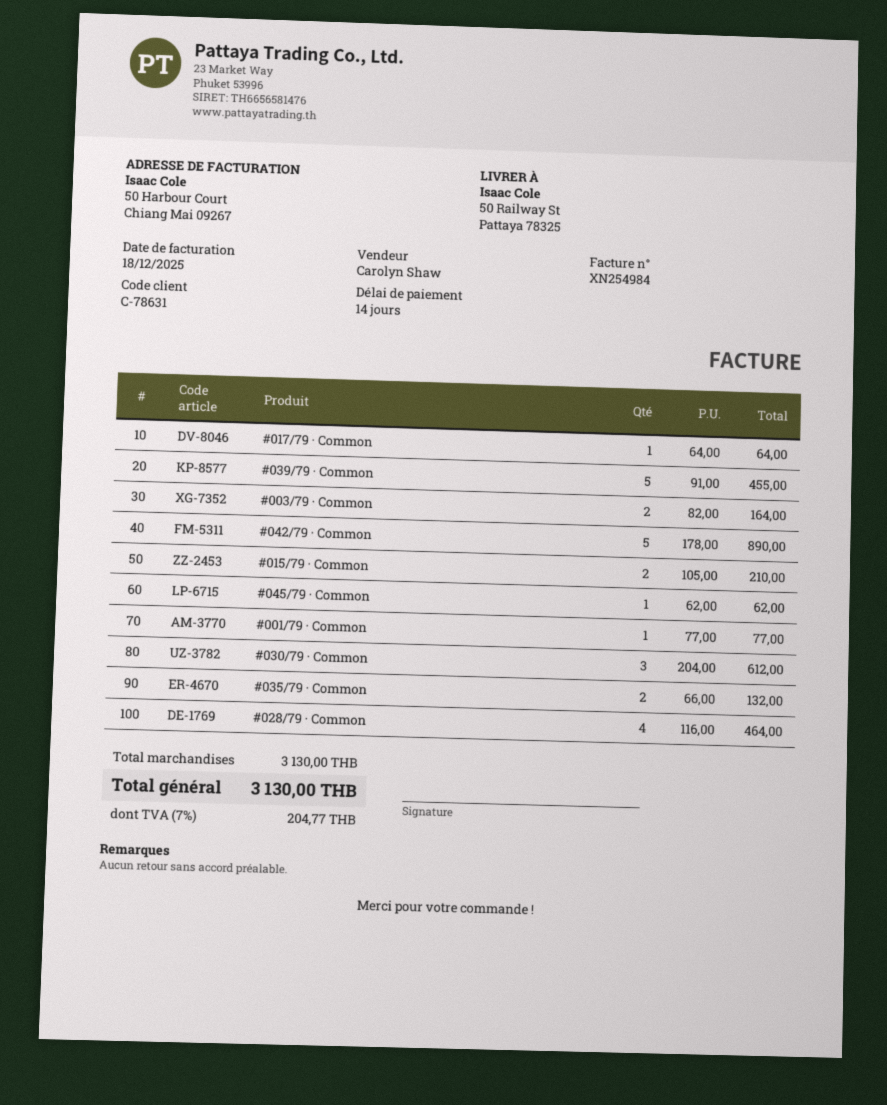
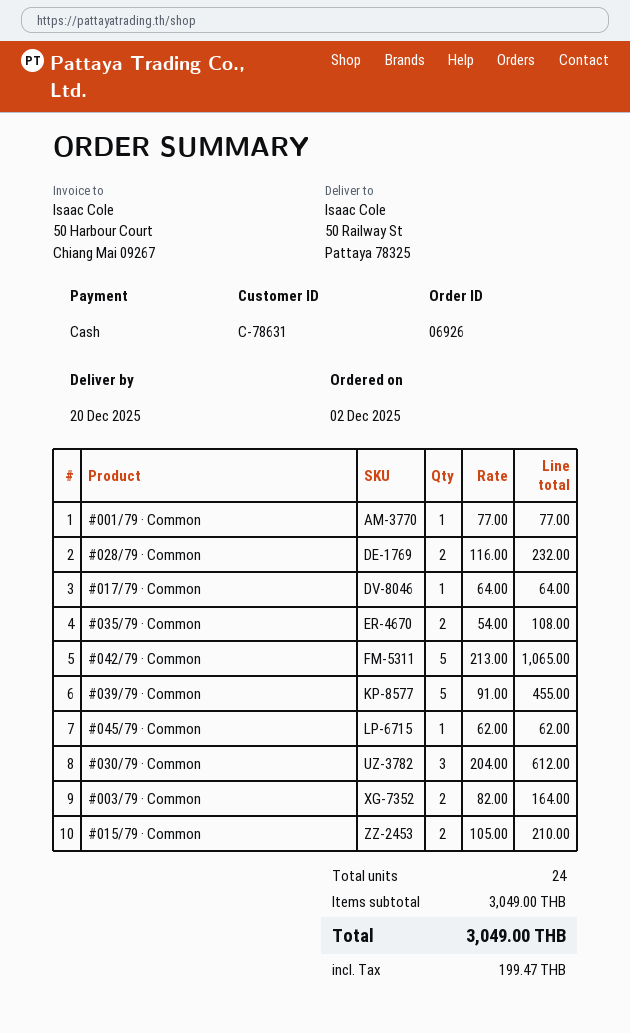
#042/79 · Common: 5 x 178.00 = 890.00 -> 5 x 213.00 = 1065.00
#035/79 · Common: 2 x 66.00 = 132.00 -> 2 x 54.00 = 108.00
#028/79 · Common: 4 x 116.00 = 464.00 -> 2 x 116.00 = 232.00
subtotal: 3130.00 -> 3049.00
tax: 204.77 -> 199.47
total: 3130.00 -> 3049.00

